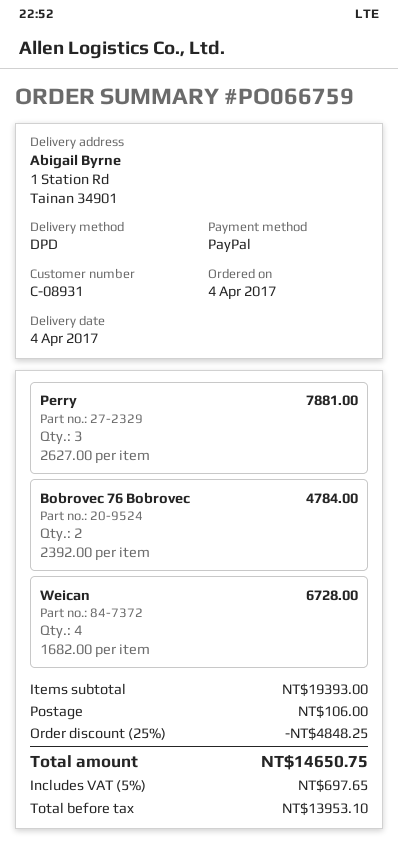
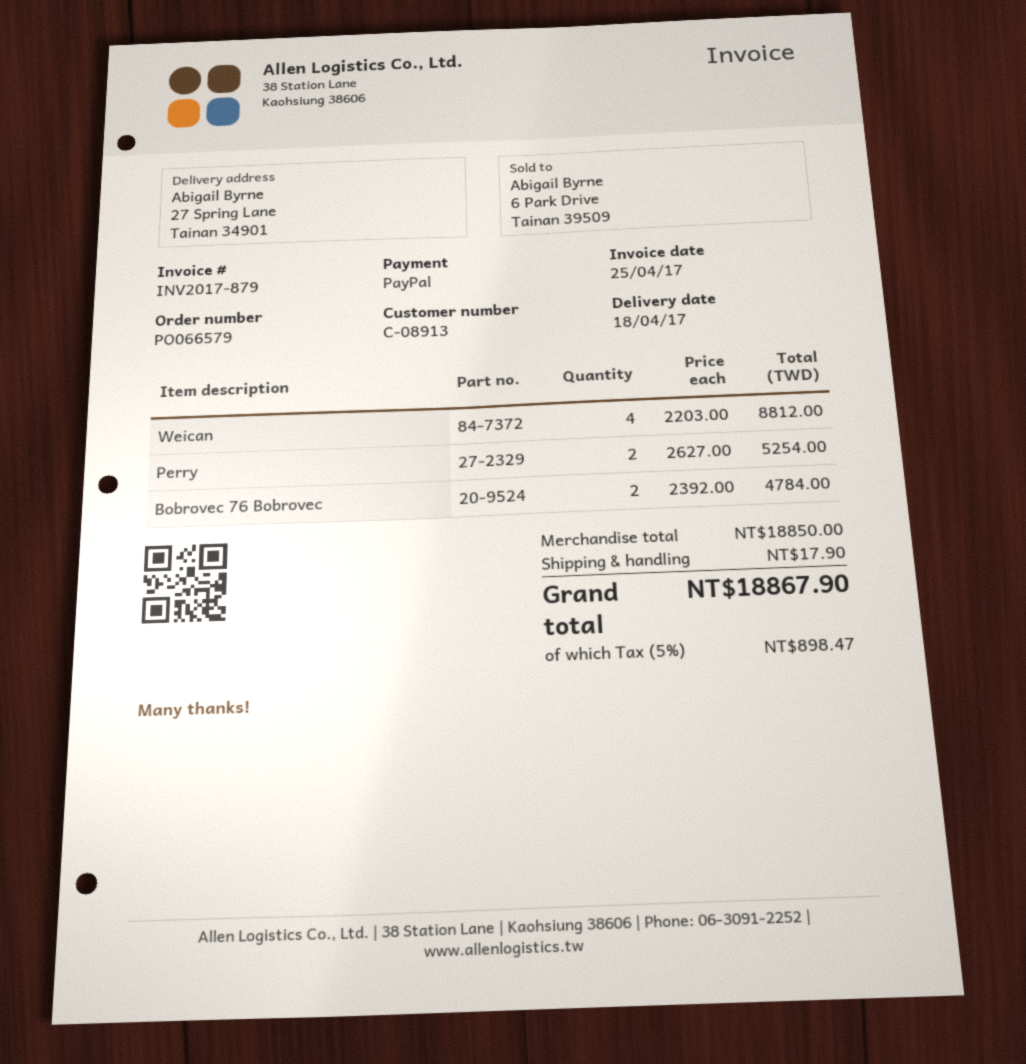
order number: PO066759 -> PO066579
delivery date: 2017-04-04 -> 2017-04-18
customer number: C-08931 -> C-08913
ship to: 1 Station Rd, Tainan 34901 -> 27 Spring Lane, Tainan 34901
Perry: 3 x 2627.00 = 7881.00 -> 2 x 2627.00 = 5254.00
Weican: 4 x 1682.00 = 6728.00 -> 4 x 2203.00 = 8812.00
subtotal: 19393.00 -> 18850.00
discount: 25% = 4848.25 -> none
shipping: 106.00 -> 17.90
tax: 5% = 697.65 -> 5% = 898.47
total: 14650.75 -> 18867.90

